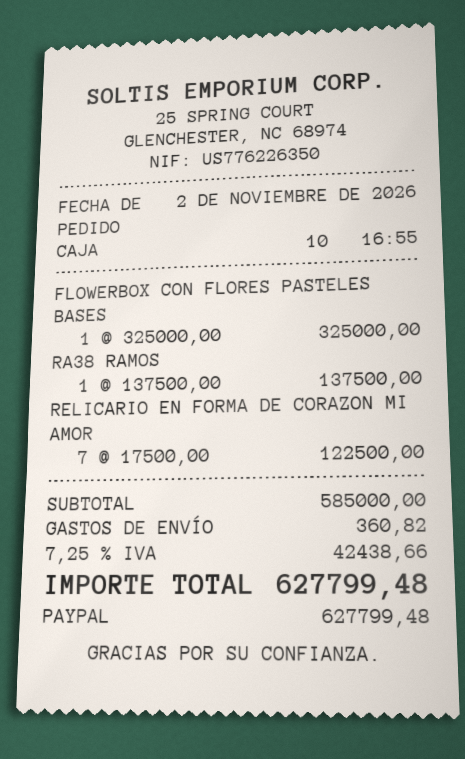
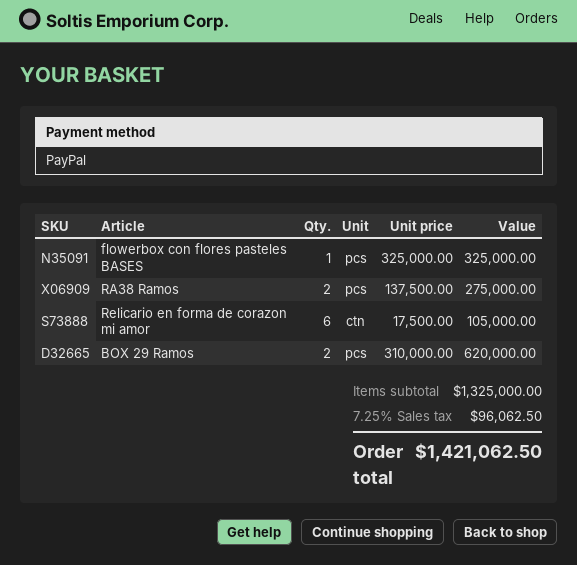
RA38 RAMOS: 1 x 137500.00 = 137500.00 -> 2 x 137500.00 = 275000.00
RELICARIO EN FORMA DE CORAZON MI AMOR: 7 x 17500.00 = 122500.00 -> 6 x 17500.00 = 105000.00
BOX 29 Ramos: none -> 2 x 310000.00 = 620000.00
subtotal: 585000.00 -> 1325000.00
shipping: 360.82 -> none
tax: 7.25% = 42438.66 -> 7.25% = 96062.50
total: 627799.48 -> 1421062.50

